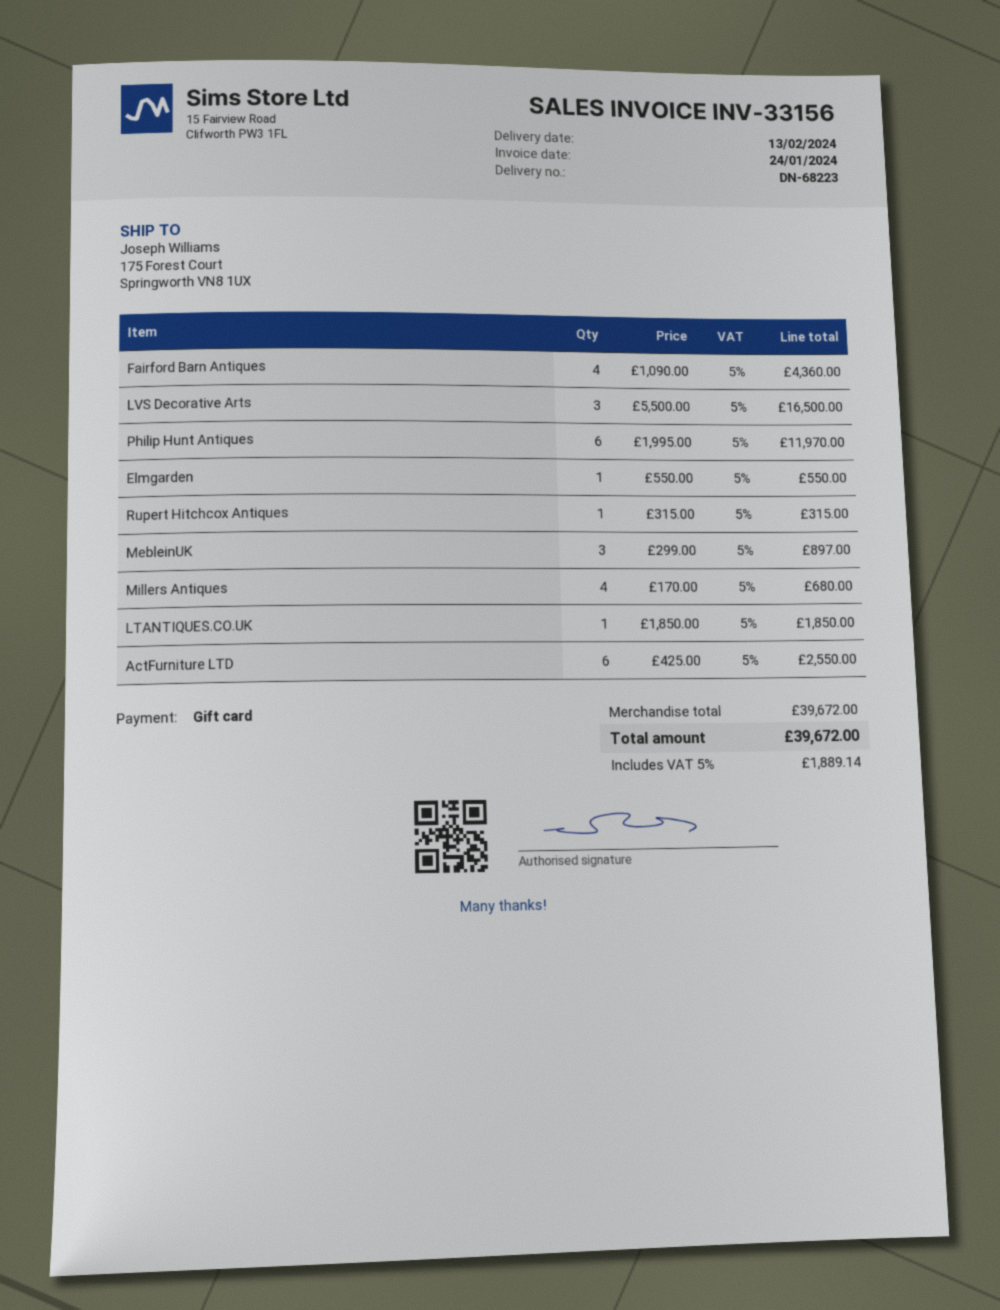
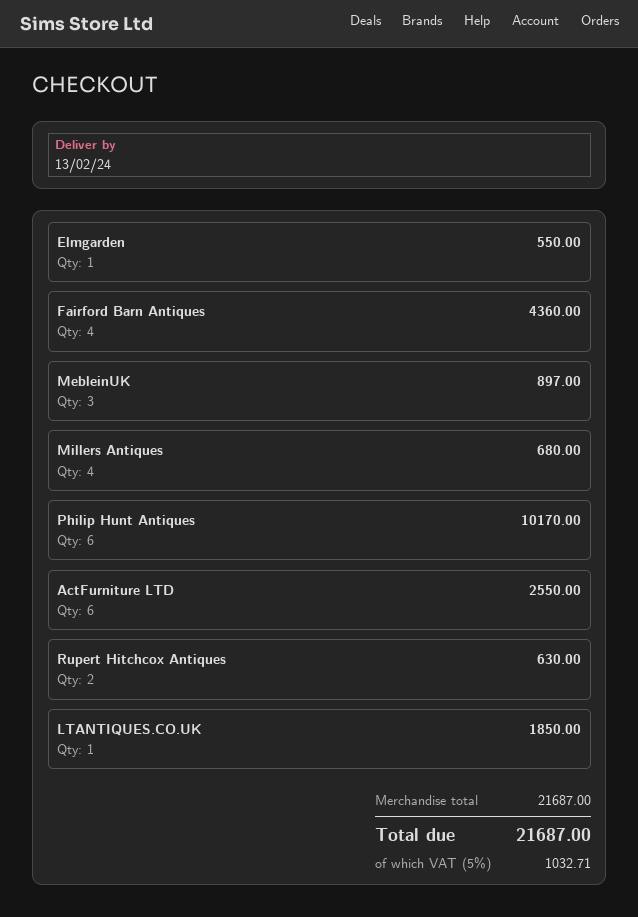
LVS Decorative Arts: 3 for 16500.00 -> none
Philip Hunt Antiques: 6 for 11970.00 -> 6 for 10170.00
Rupert Hitchcox Antiques: 1 for 315.00 -> 2 for 630.00
subtotal: 39672.00 -> 21687.00
tax: 5% = 1889.14 -> 5% = 1032.71
total: 39672.00 -> 21687.00

